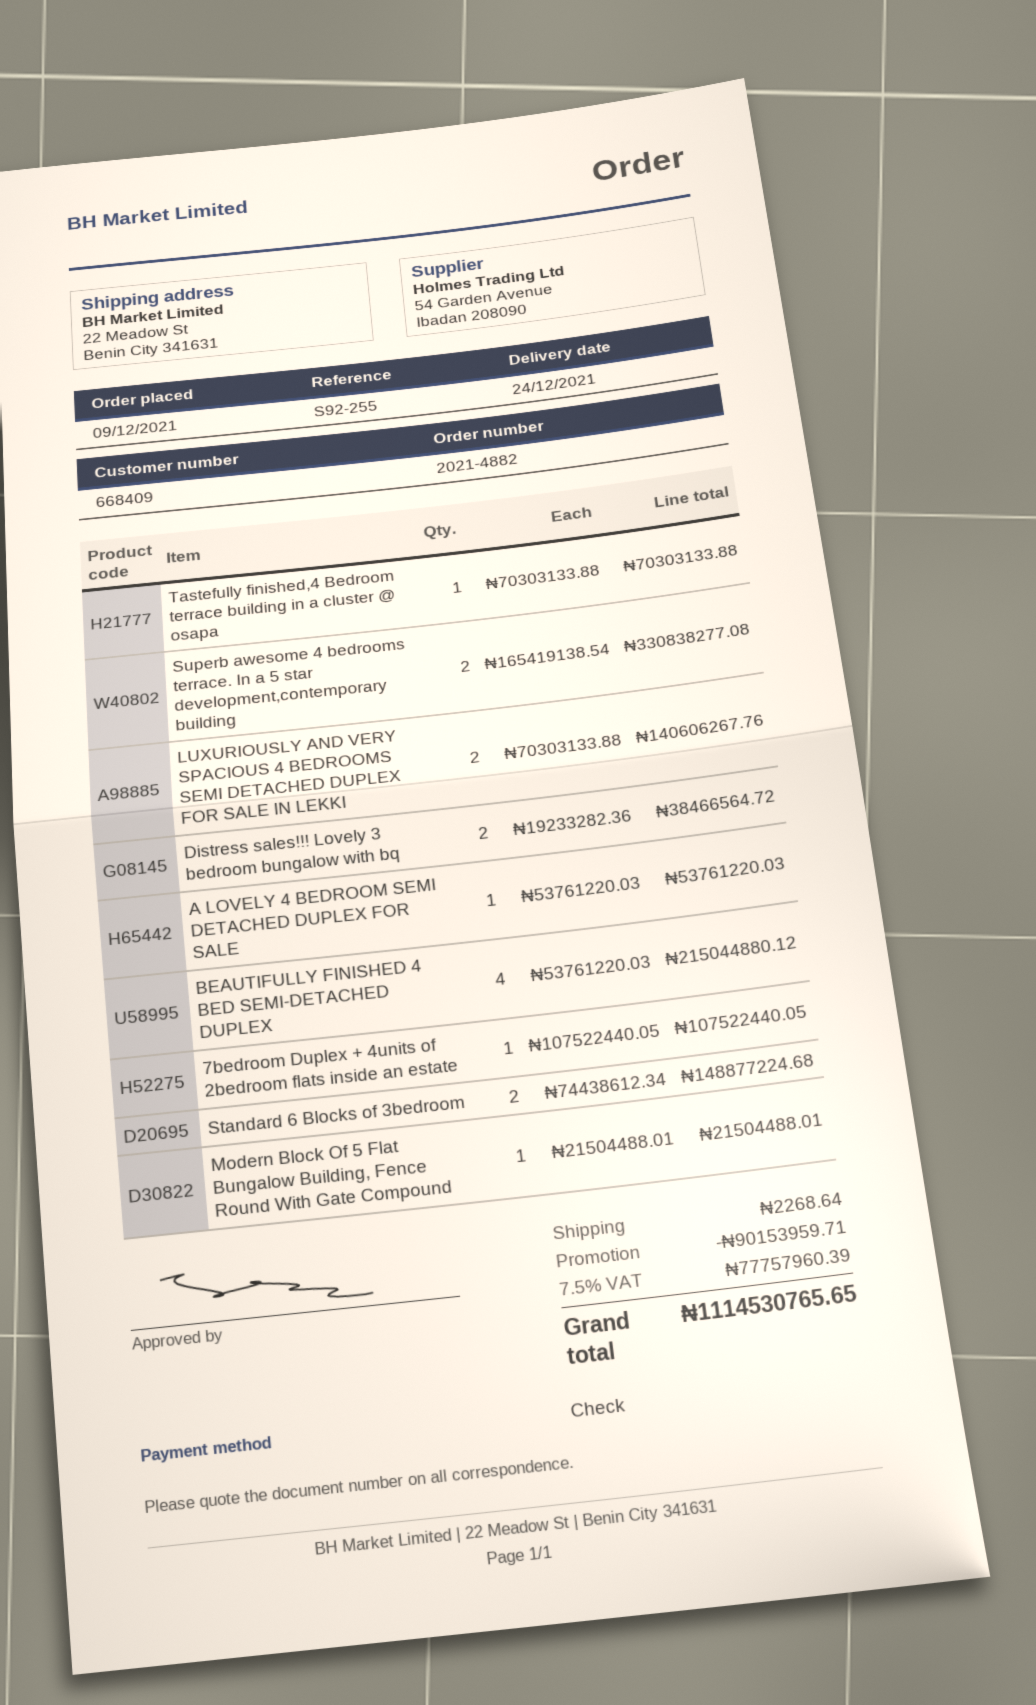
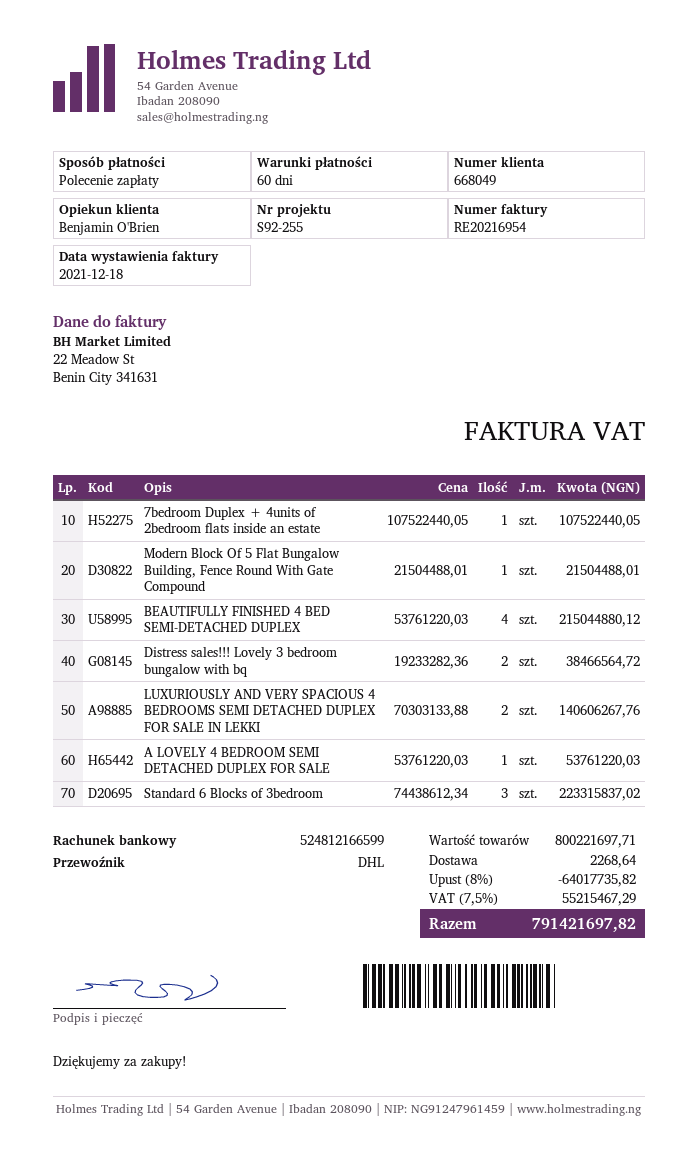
customer number: 668409 -> 668049
payment method: cheque -> direct debit
Tastefully finished,4 Bedroom terrace building in a cluster @ osapa: 1 x 70303133.88 = 70303133.88 -> none
Superb awesome 4 bedrooms terrace. In a 5 star development,contemporary building: 2 x 165419138.54 = 330838277.08 -> none
Standard 6 Blocks of 3bedroom: 2 x 74438612.34 = 148877224.68 -> 3 x 74438612.34 = 223315837.02
discount: 90153959.71 -> 64017735.82
tax: 7.5% = 77757960.39 -> 7.5% = 55215467.29
total: 1114530765.65 -> 791421697.82

